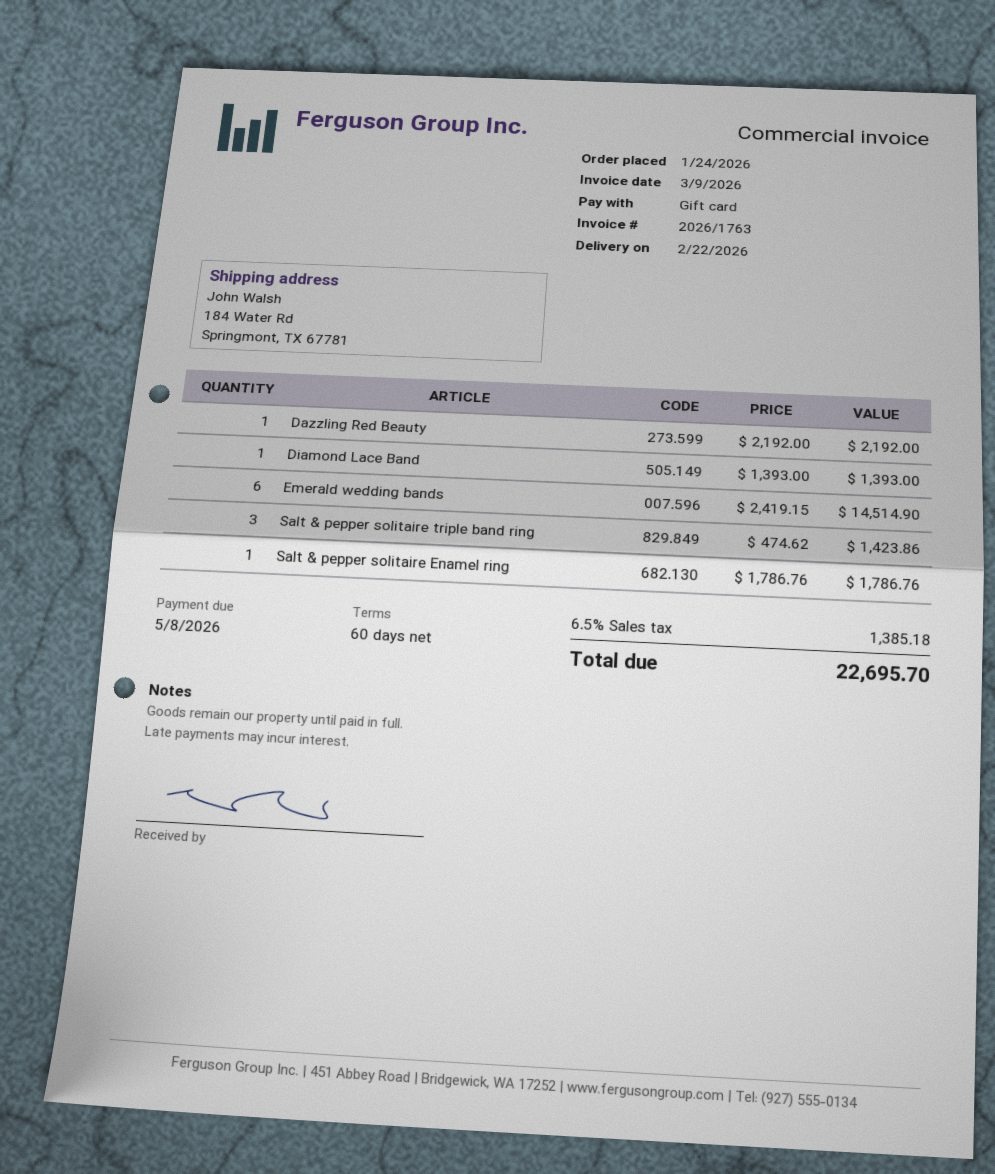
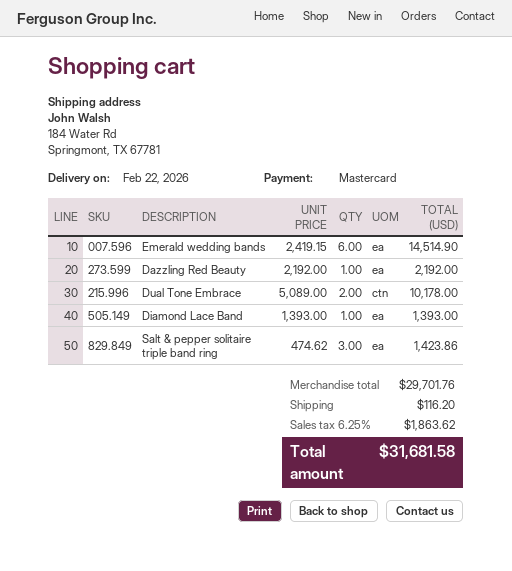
payment method: gift card -> Mastercard
Salt & pepper solitaire Enamel ring: 1 x 1786.76 = 1786.76 -> none
Dual Tone Embrace: none -> 2 x 5089.00 = 10178.00
shipping: none -> 116.20
tax: 6.5% = 1385.18 -> 6.25% = 1863.62
total: 22695.70 -> 31681.58

